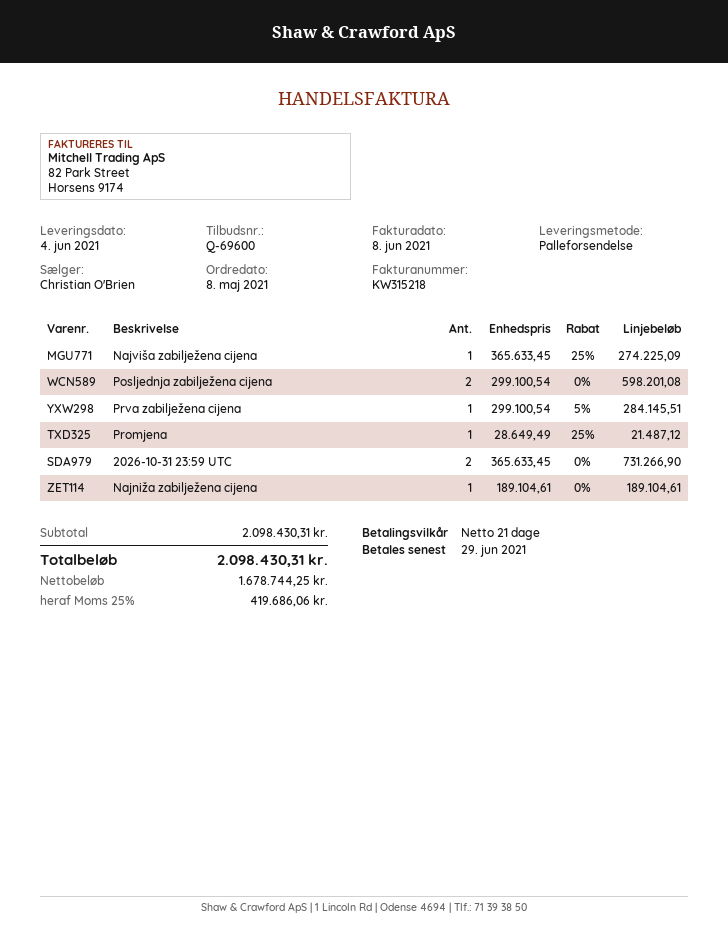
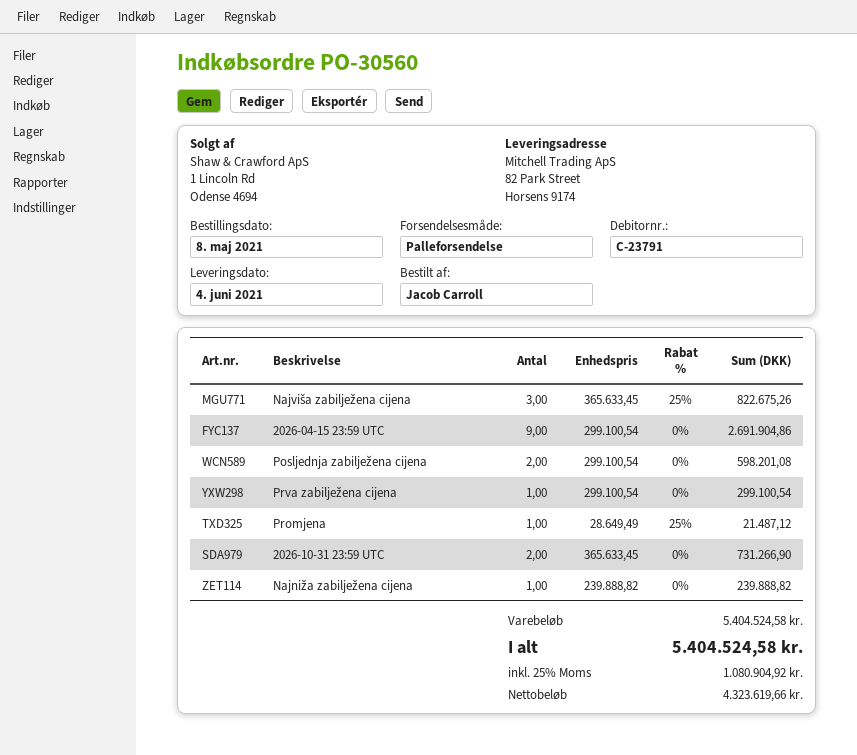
Najviša zabilježena cijena: 1 x 365633.45 - 25% = 274225.09 -> 3 x 365633.45 - 25% = 822675.26
Prva zabilježena cijena: 1 x 299100.54 - 5% = 284145.51 -> 1 x 299100.54 = 299100.54
Najniža zabilježena cijena: 1 x 189104.61 = 189104.61 -> 1 x 239888.82 = 239888.82
2026-04-15 23:59 UTC: none -> 9 x 299100.54 = 2691904.86
subtotal: 2098430.31 -> 5404524.58
net: 1678744.25 -> 4323619.66
tax: 25% = 419686.06 -> 25% = 1080904.92
total: 2098430.31 -> 5404524.58

